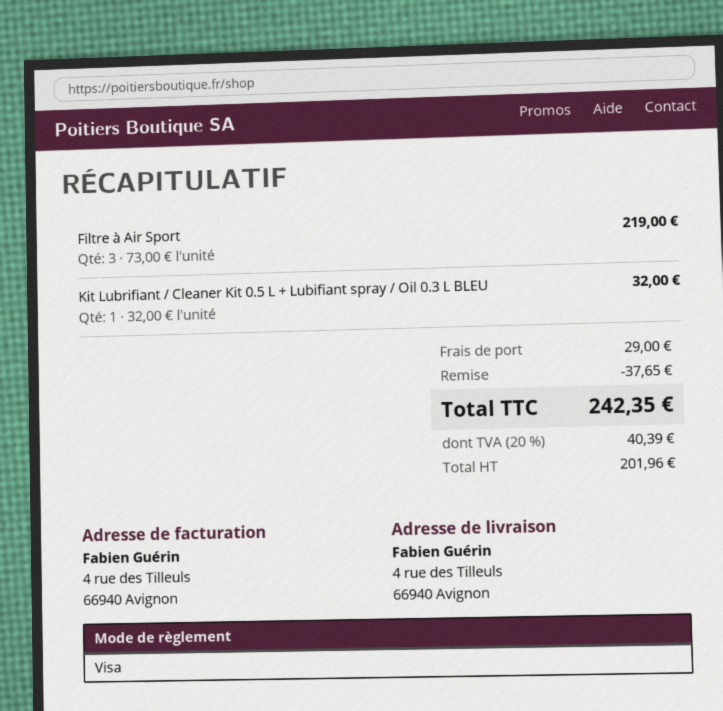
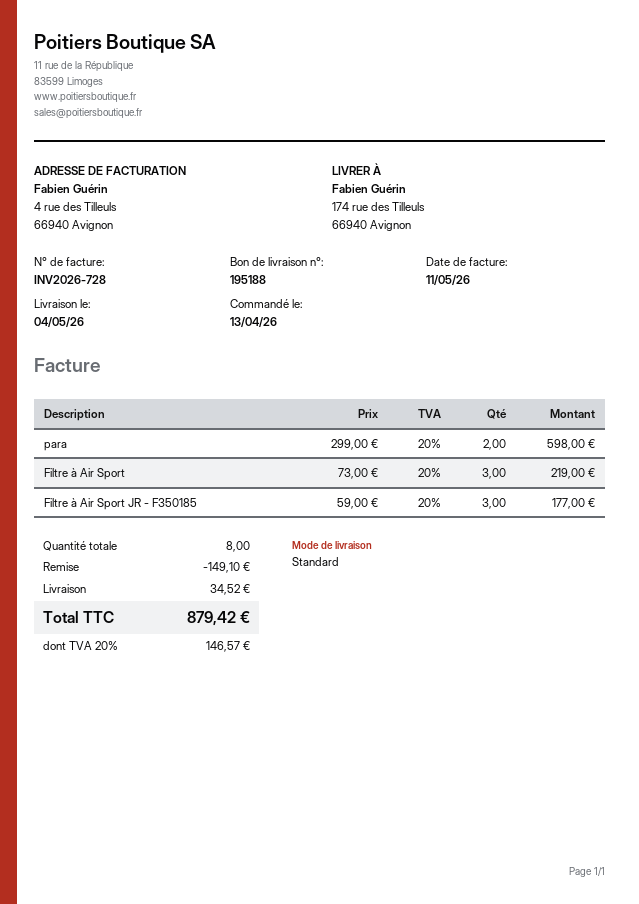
ship to: 4 rue des Tilleuls, 66940 Avignon -> 174 rue des Tilleuls, 66940 Avignon
Kit Lubrifiant / Cleaner Kit 0.5 L + Lubifiant spray / Oil 0.3 L BLEU: 1 x 32.00 = 32.00 -> none
para: none -> 2 x 299.00 = 598.00
Filtre à Air Sport JR - F350185: none -> 3 x 59.00 = 177.00
discount: 37.65 -> 149.10
shipping: 29.00 -> 34.52
tax: 20% = 40.39 -> 20% = 146.57
total: 242.35 -> 879.42

